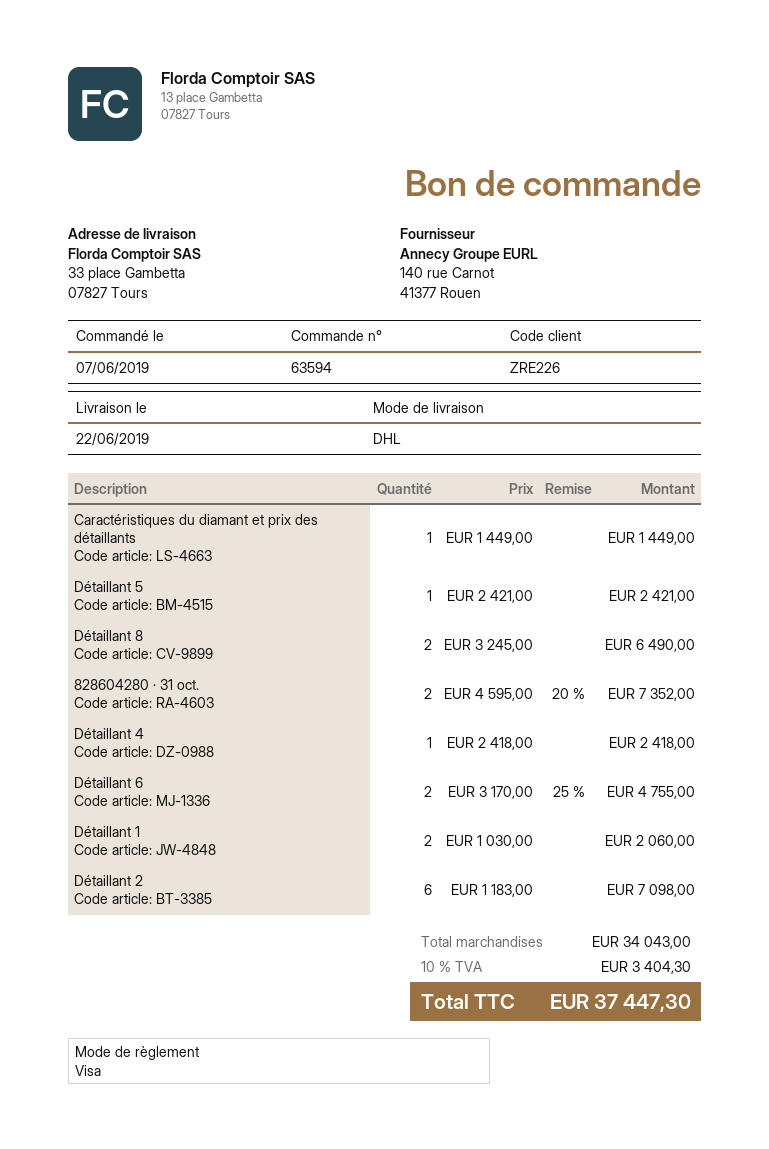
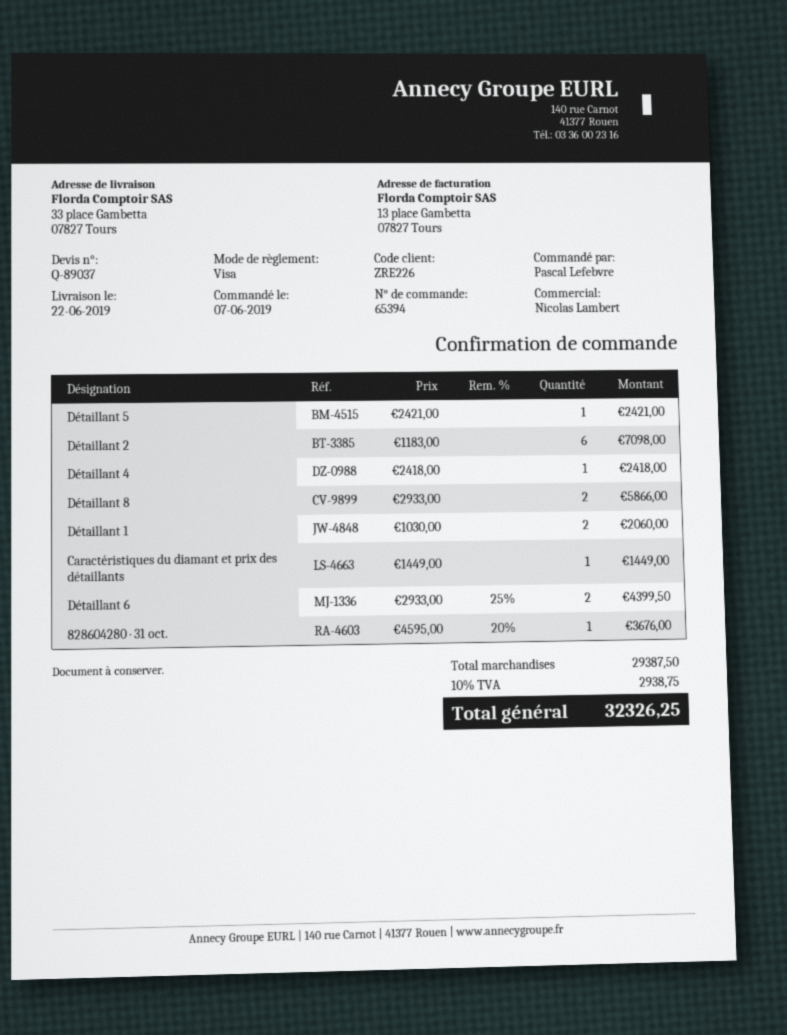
order number: 63594 -> 65394
Détaillant 8: 2 x 3245.00 = 6490.00 -> 2 x 2933.00 = 5866.00
828604280 · 31 oct.: 2 x 4595.00 - 20% = 7352.00 -> 1 x 4595.00 - 20% = 3676.00
Détaillant 6: 2 x 3170.00 - 25% = 4755.00 -> 2 x 2933.00 - 25% = 4399.50
subtotal: 34043.00 -> 29387.50
tax: 10% = 3404.30 -> 10% = 2938.75
total: 37447.30 -> 32326.25

